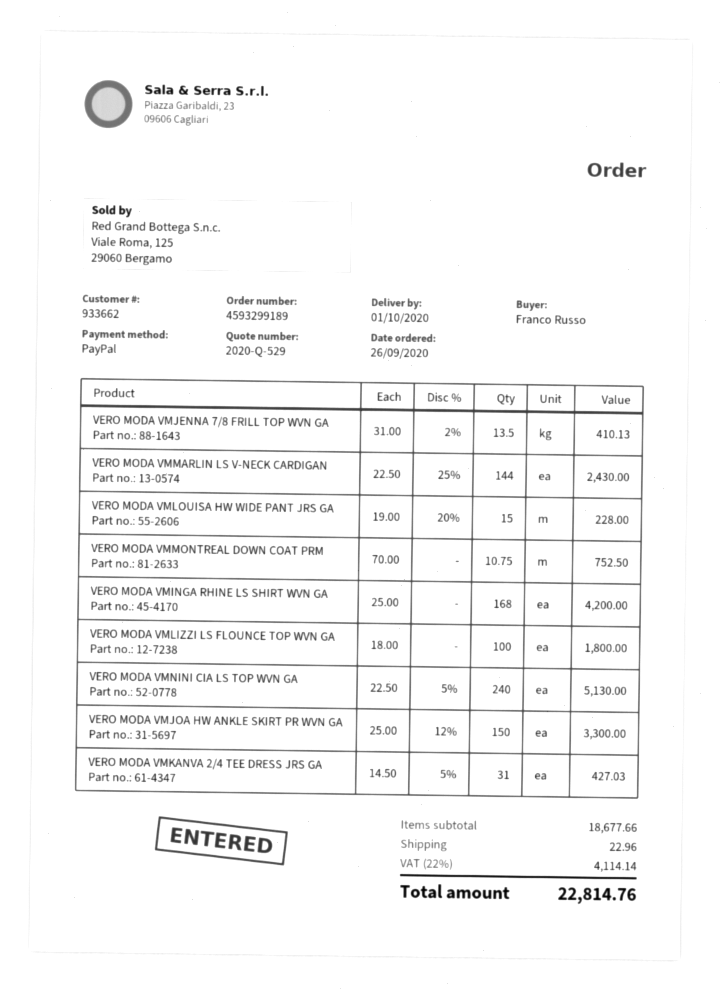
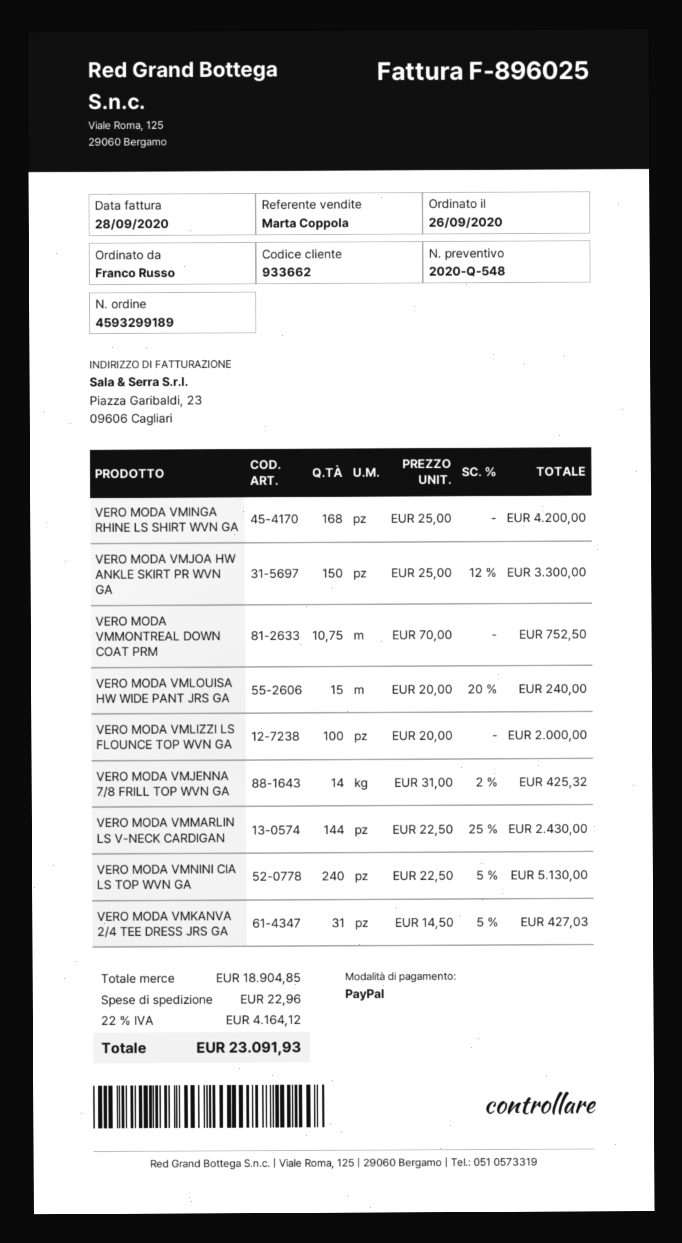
quote number: 2020-Q-529 -> 2020-Q-548
VERO MODA VMJENNA 7/8 FRILL TOP WVN GA: 13.5 x 31.00 - 2% = 410.13 -> 14 x 31.00 - 2% = 425.32
VERO MODA VMLOUISA HW WIDE PANT JRS GA: 15 x 19.00 - 20% = 228.00 -> 15 x 20.00 - 20% = 240.00
VERO MODA VMLIZZI LS FLOUNCE TOP WVN GA: 100 x 18.00 = 1800.00 -> 100 x 20.00 = 2000.00
subtotal: 18677.66 -> 18904.85
tax: 22% = 4114.14 -> 22% = 4164.12
total: 22814.76 -> 23091.93

